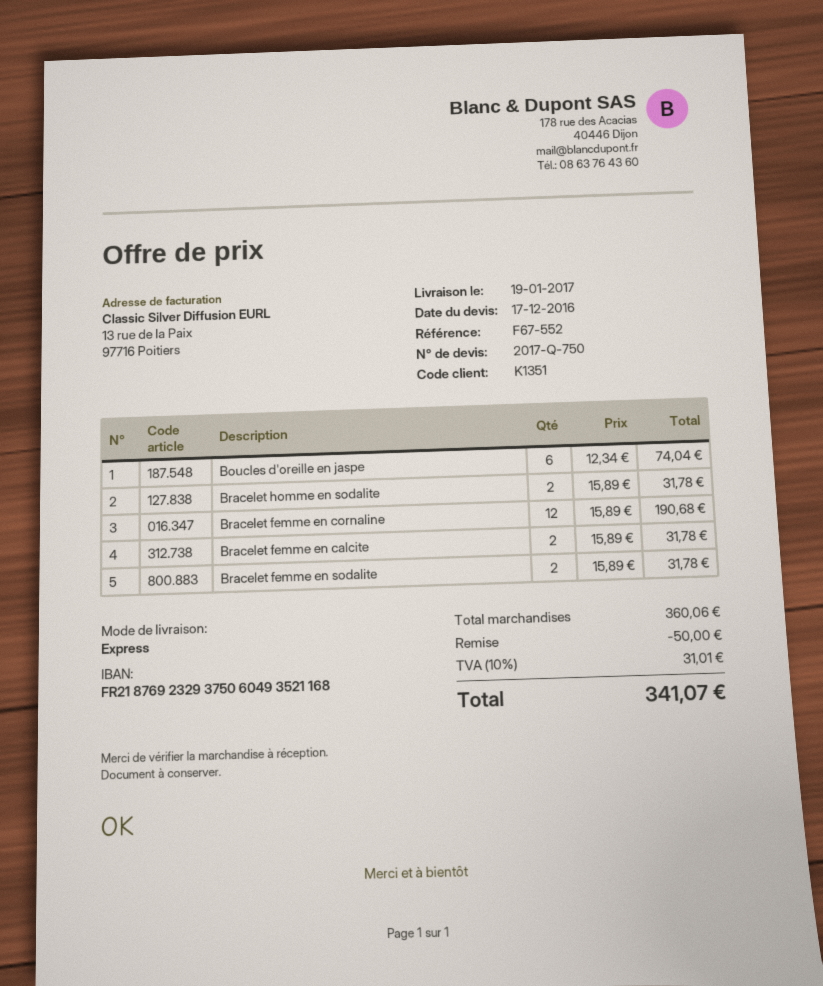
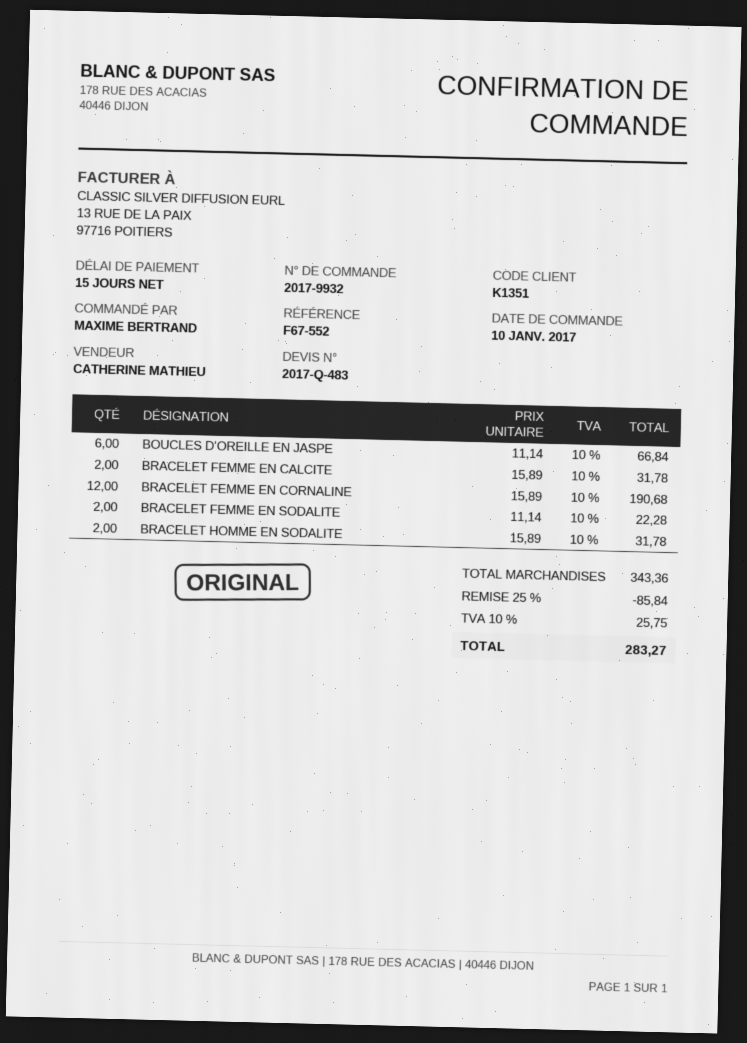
quote number: 2017-Q-750 -> 2017-Q-483
Boucles d'oreille en jaspe: 6 x 12.34 = 74.04 -> 6 x 11.14 = 66.84
Bracelet femme en sodalite: 2 x 15.89 = 31.78 -> 2 x 11.14 = 22.28
subtotal: 360.06 -> 343.36
discount: 50.00 -> 85.84
tax: 10% = 31.01 -> 10% = 25.75
total: 341.07 -> 283.27

